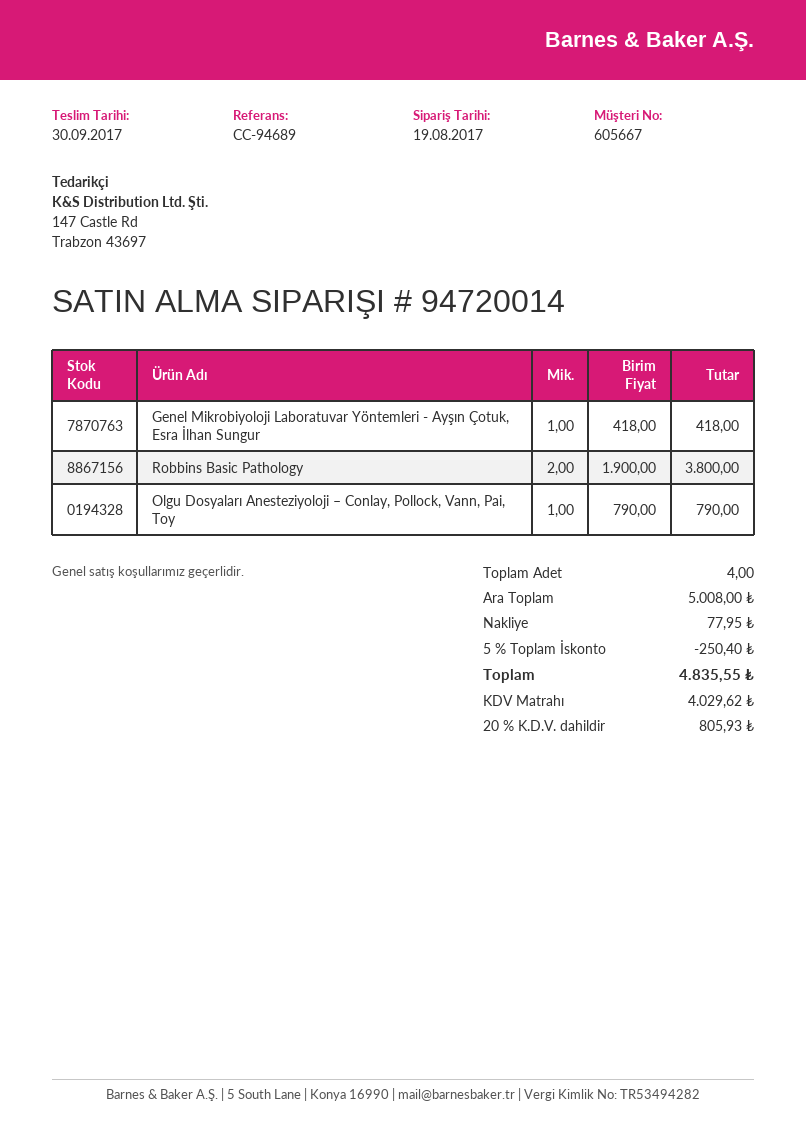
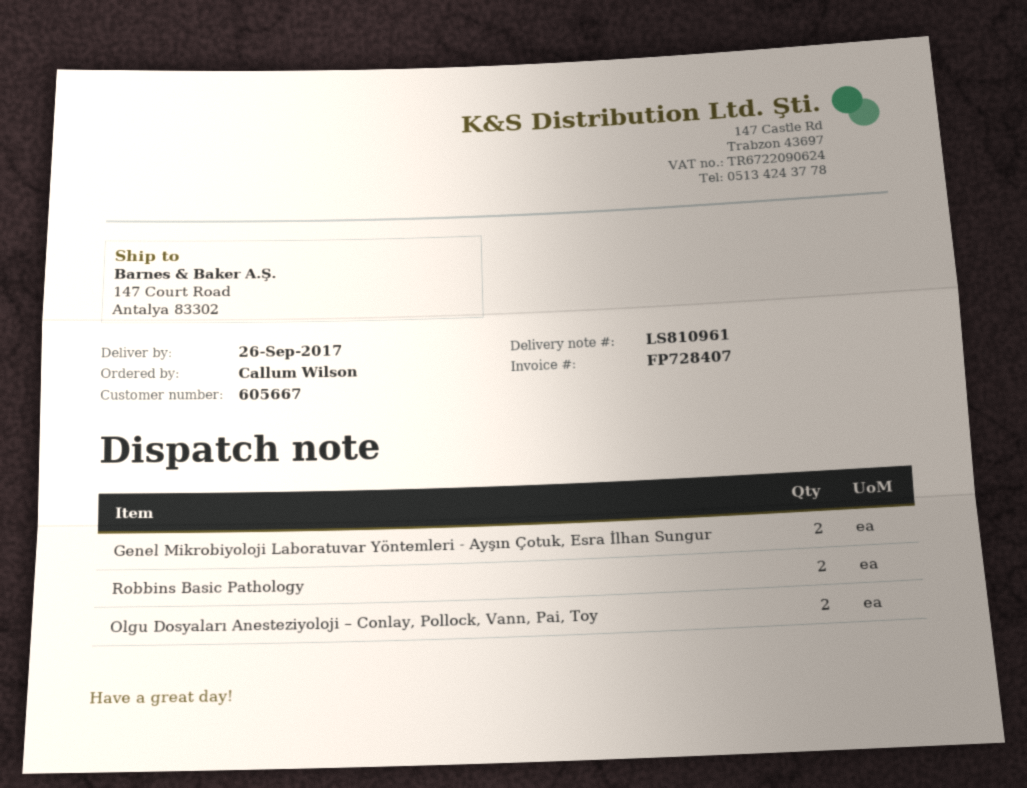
delivery date: 2017-09-30 -> 2017-09-26
Genel Mikrobiyoloji Laboratuvar Yöntemleri - Ayşın Çotuk, Esra İlhan Sungur: 1 -> 2
Olgu Dosyaları Anesteziyoloji – Conlay, Pollock, Vann, Pai, Toy: 1 -> 2

